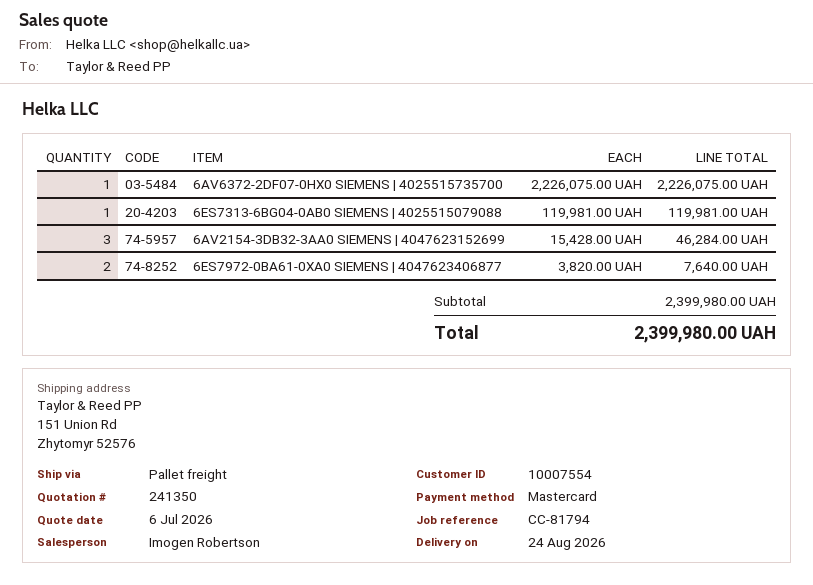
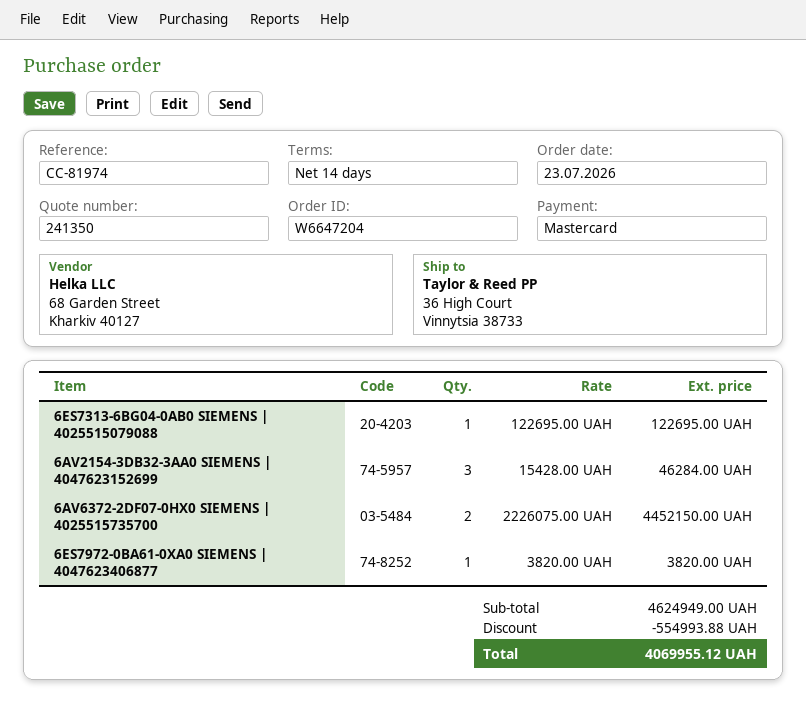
reference: CC-81794 -> CC-81974
ship to: 151 Union Rd, Zhytomyr 52576 -> 36 High Court, Vinnytsia 38733
6AV6372-2DF07-0HX0 SIEMENS | 4025515735700: 1 x 2226075.00 = 2226075.00 -> 2 x 2226075.00 = 4452150.00
6ES7313-6BG04-0AB0 SIEMENS | 4025515079088: 1 x 119981.00 = 119981.00 -> 1 x 122695.00 = 122695.00
6ES7972-0BA61-0XA0 SIEMENS | 4047623406877: 2 x 3820.00 = 7640.00 -> 1 x 3820.00 = 3820.00
subtotal: 2399980.00 -> 4624949.00
discount: none -> 554993.88
total: 2399980.00 -> 4069955.12

